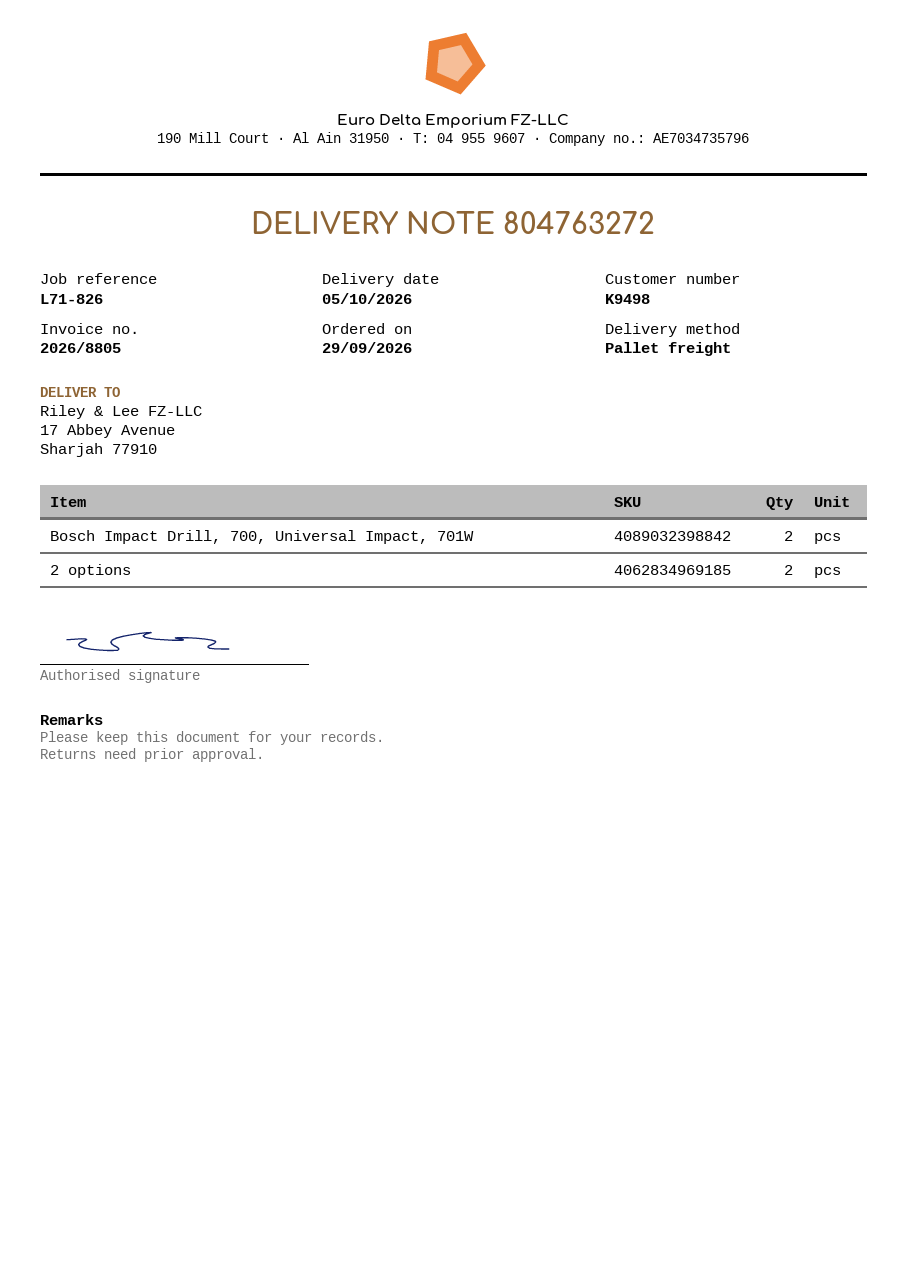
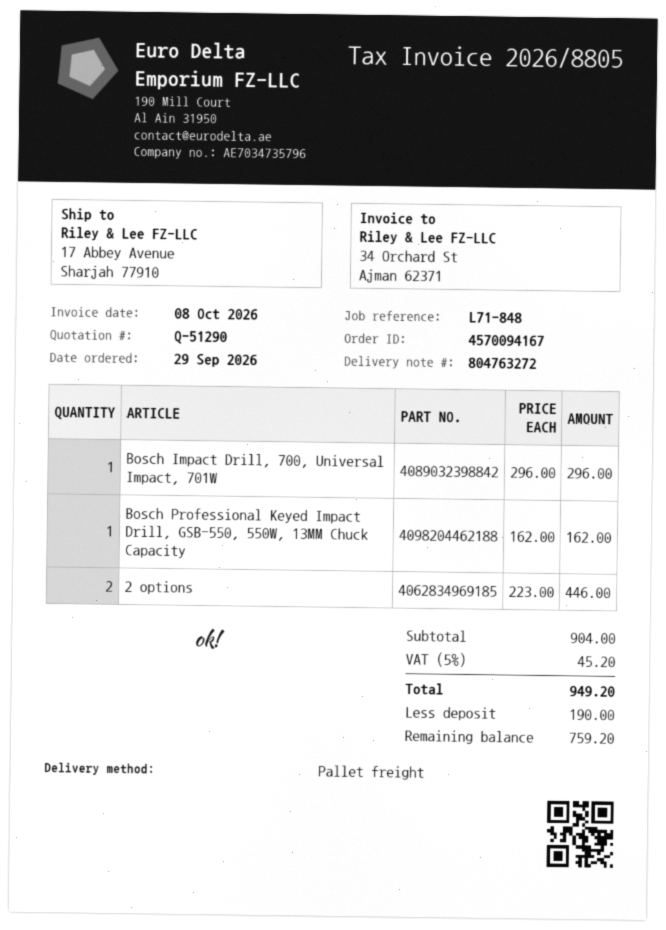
reference: L71-826 -> L71-848
Bosch Impact Drill, 700, Universal Impact, 701W: 2 -> 1
Bosch Professional Keyed Impact Drill, GSB-550, 550W, 13MM Chuck Capacity: none -> 1

